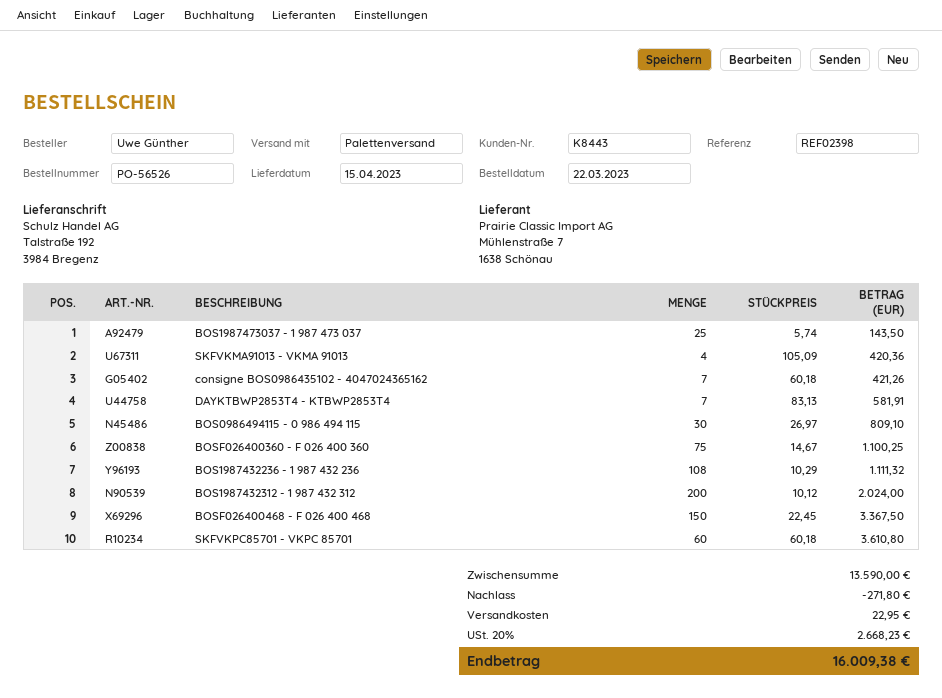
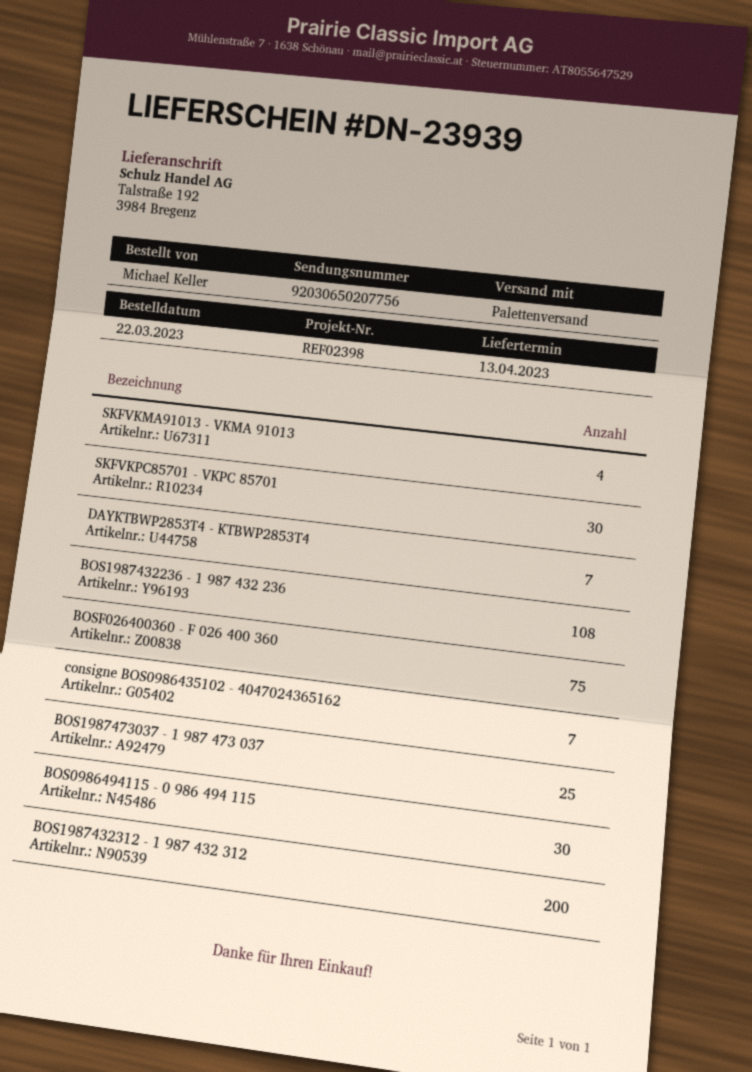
delivery date: 2023-04-15 -> 2023-04-13
ordered by: Uwe Günther -> Michael Keller
BOSF026400468 - F 026 400 468: 150 -> none
SKFVKPC85701 - VKPC 85701: 60 -> 30

